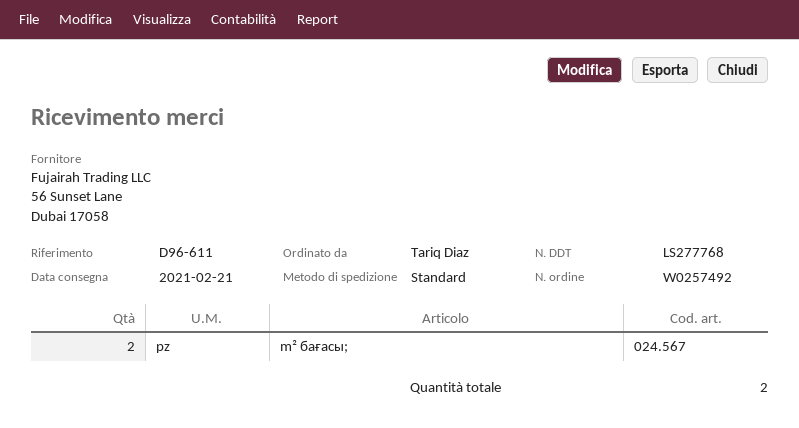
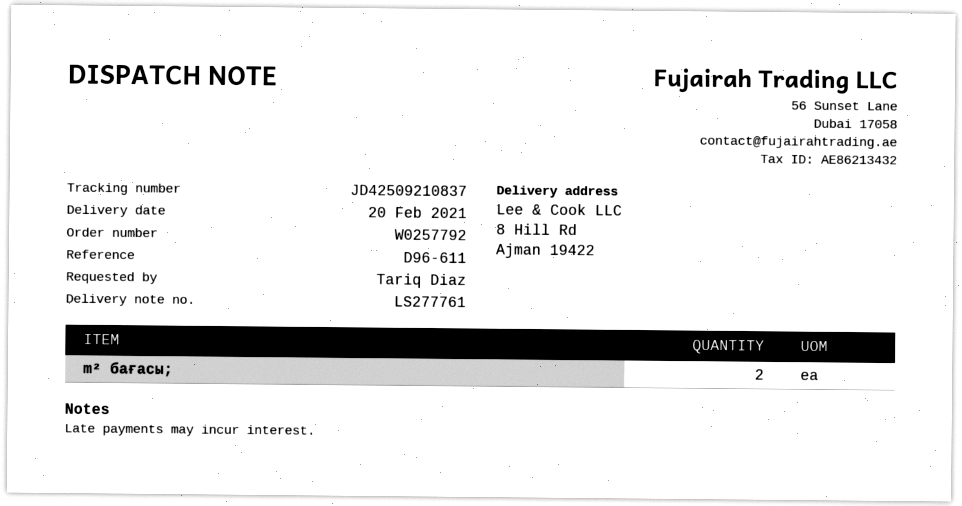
order number: W0257492 -> W0257792
delivery note number: LS277768 -> LS277761
delivery date: 2021-02-21 -> 2021-02-20

